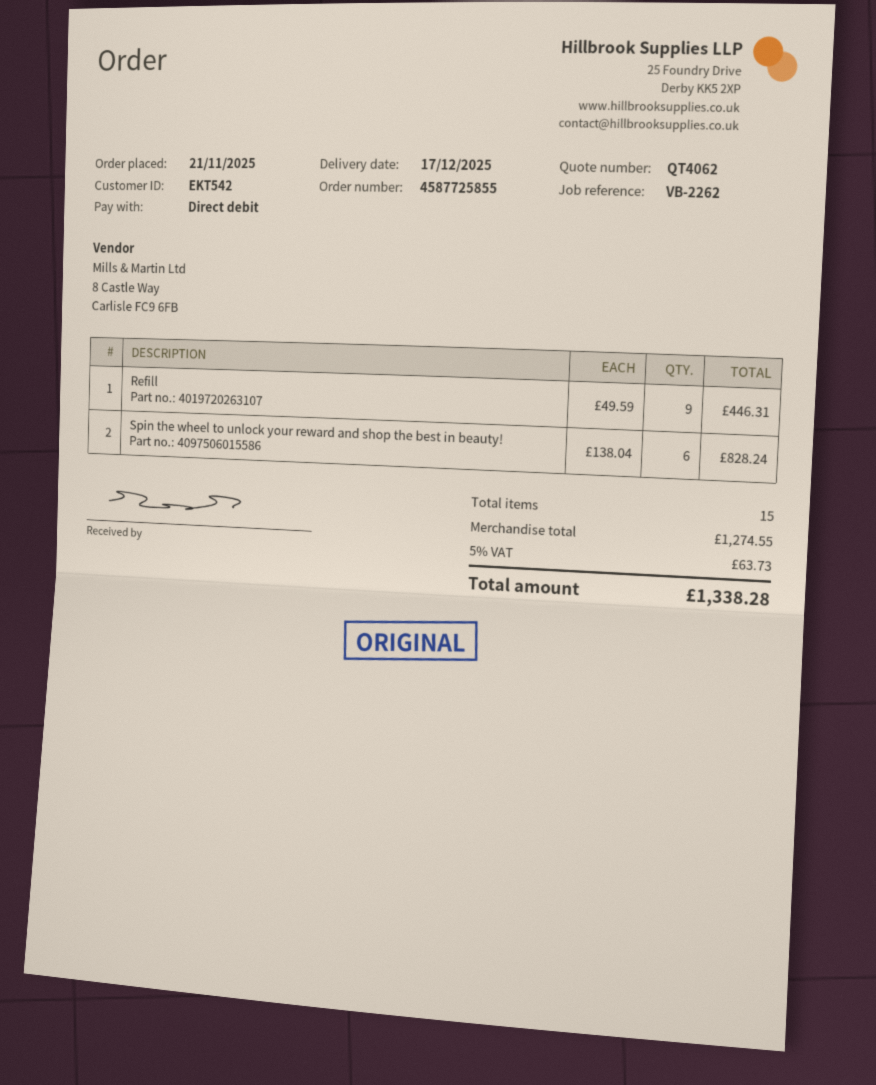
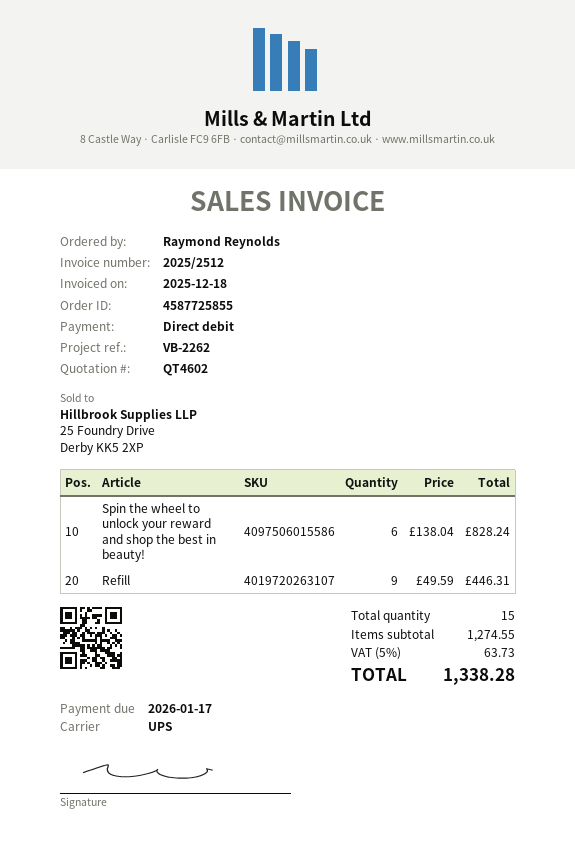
quote number: QT4062 -> QT4602

